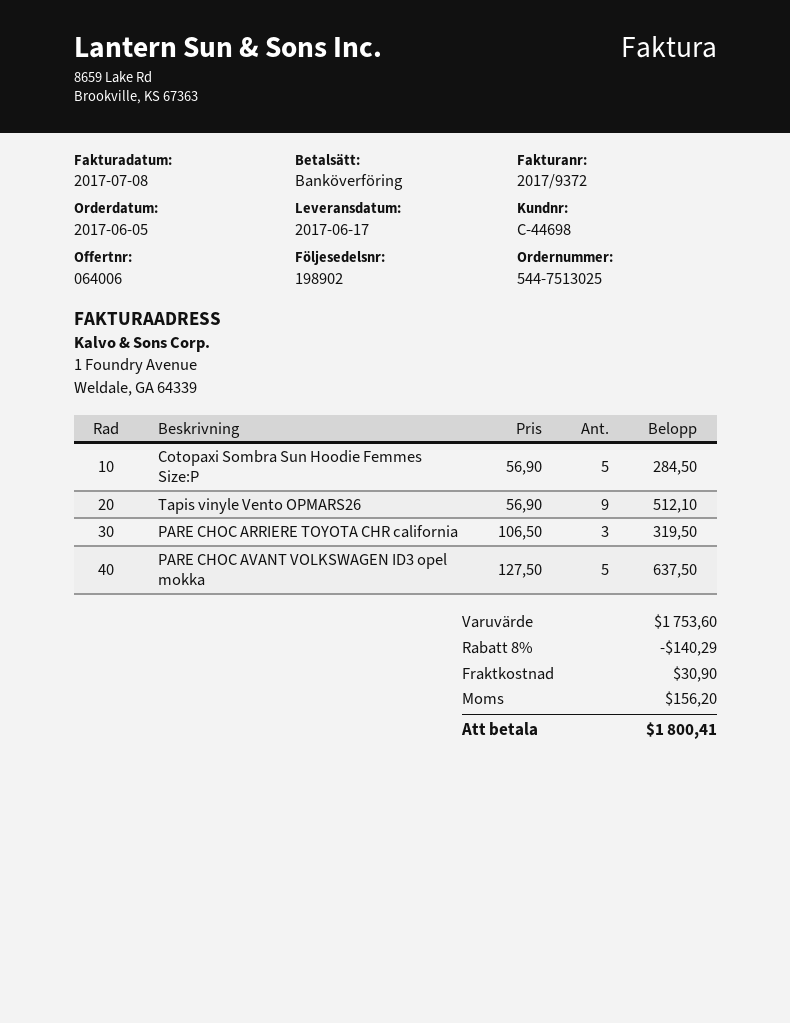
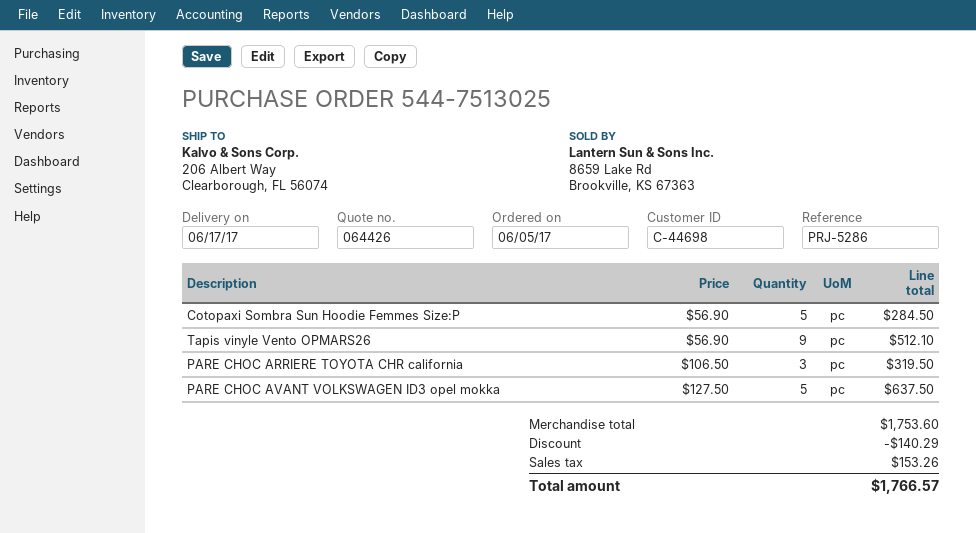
quote number: 064006 -> 064426
shipping: 30.90 -> none
tax: 156.20 -> 153.26
total: 1800.41 -> 1766.57

